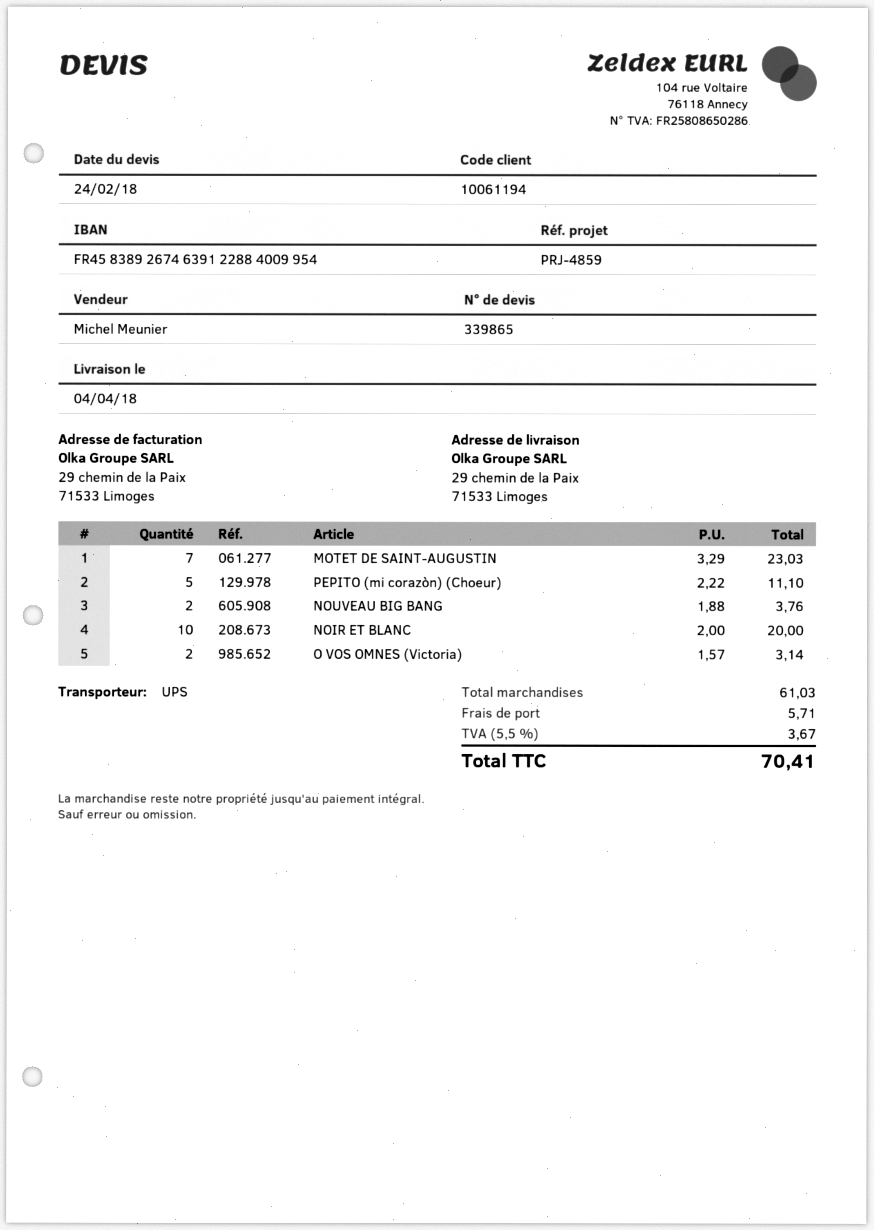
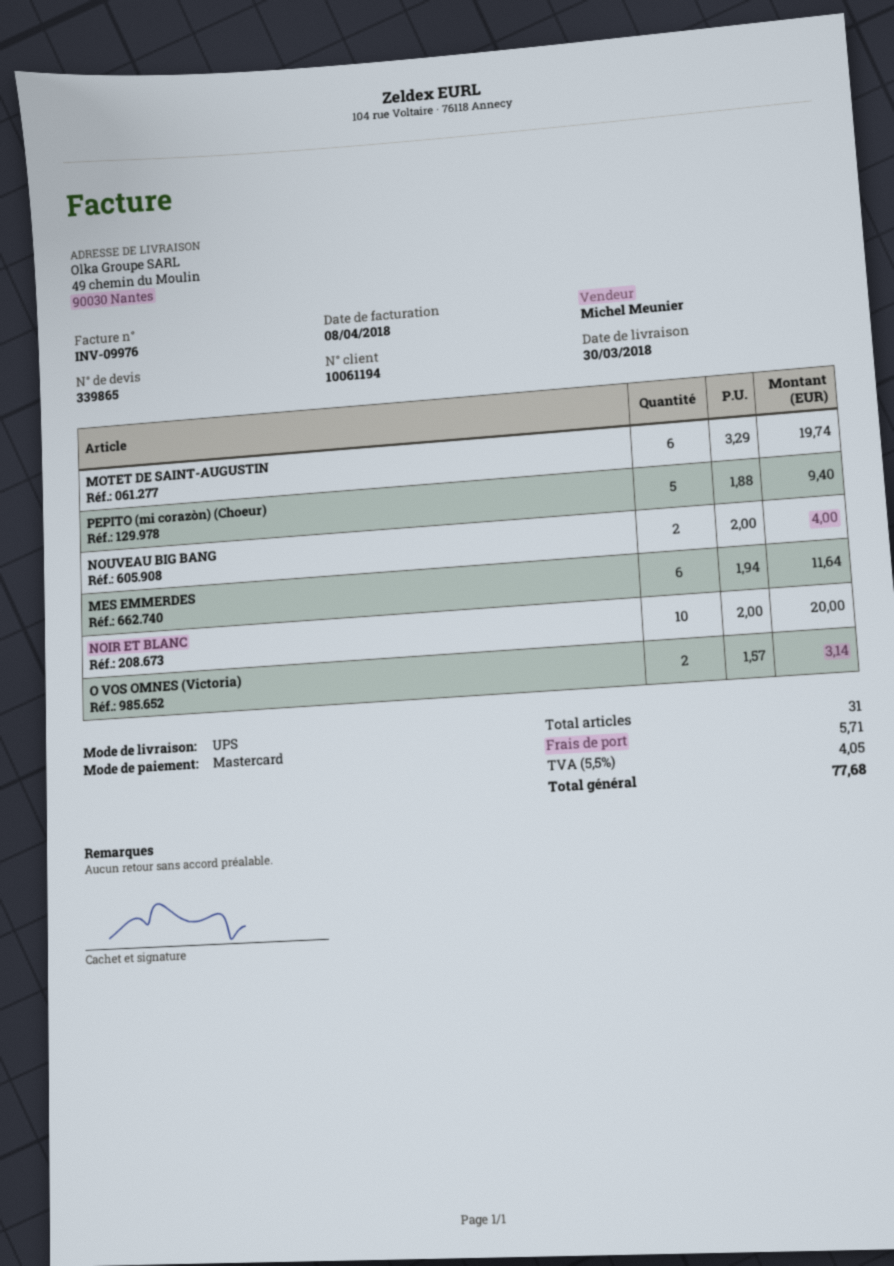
delivery date: 2018-04-04 -> 2018-03-30
ship to: 29 chemin de la Paix, 71533 Limoges -> 49 chemin du Moulin, 90030 Nantes
MOTET DE SAINT-AUGUSTIN: 7 x 3.29 = 23.03 -> 6 x 3.29 = 19.74
PEPITO (mi corazòn) (Choeur): 5 x 2.22 = 11.10 -> 5 x 1.88 = 9.40
NOUVEAU BIG BANG: 2 x 1.88 = 3.76 -> 2 x 2.00 = 4.00
MES EMMERDES: none -> 6 x 1.94 = 11.64
tax: 5.5% = 3.67 -> 5.5% = 4.05
total: 70.41 -> 77.68

